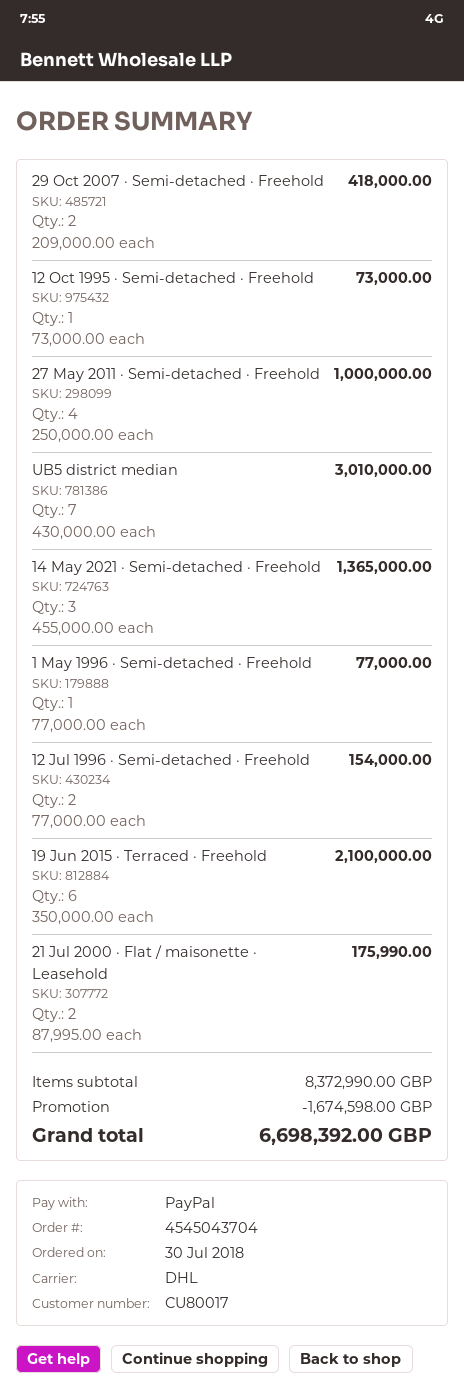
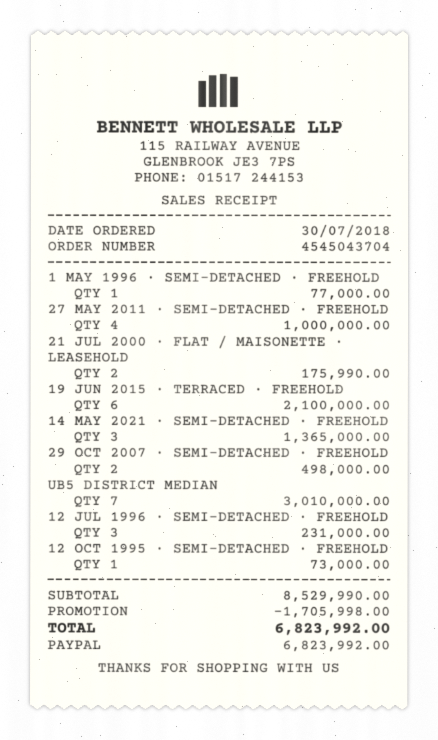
29 Oct 2007 · Semi-detached · Freehold: 2 for 418000.00 -> 2 for 498000.00
12 Jul 1996 · Semi-detached · Freehold: 2 for 154000.00 -> 3 for 231000.00
subtotal: 8372990.00 -> 8529990.00
discount: 1674598.00 -> 1705998.00
total: 6698392.00 -> 6823992.00

